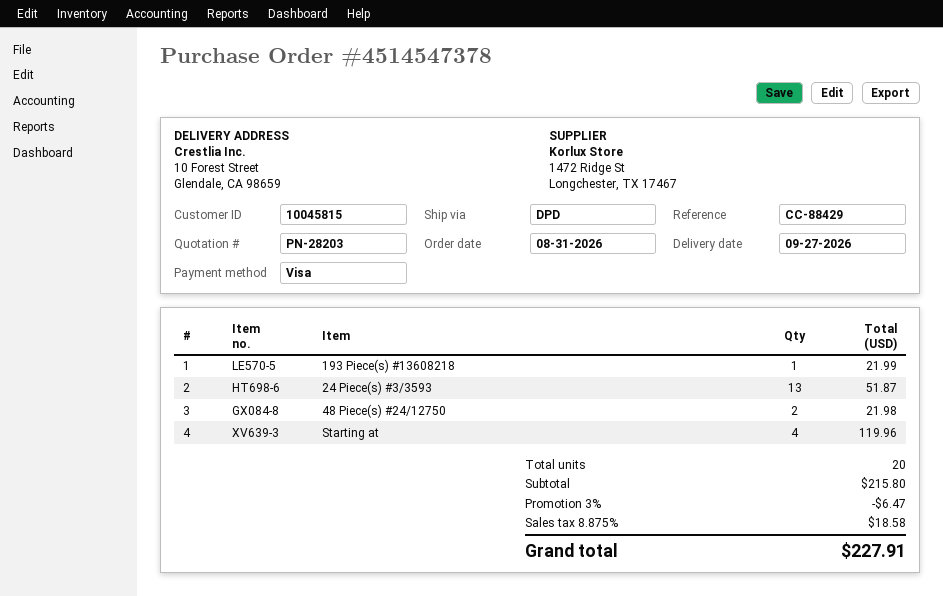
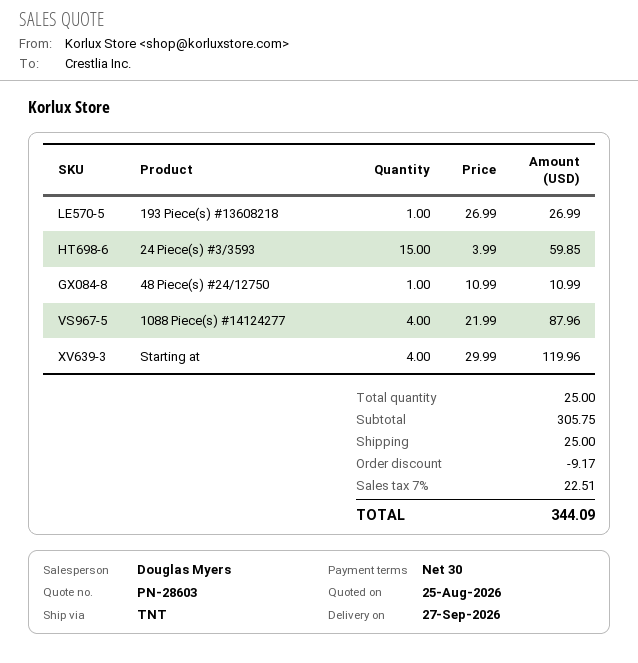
quote number: PN-28203 -> PN-28603
shipping method: DPD -> TNT
193 Piece(s) #13608218: 1 for 21.99 -> 1 for 26.99
24 Piece(s) #3/3593: 13 for 51.87 -> 15 for 59.85
48 Piece(s) #24/12750: 2 for 21.98 -> 1 for 10.99
1088 Piece(s) #14124277: none -> 4 for 87.96
total quantity: 20 -> 25
subtotal: 215.80 -> 305.75
discount: 6.47 -> 9.17
shipping: none -> 25.00
tax: 8.875% = 18.58 -> 7% = 22.51
total: 227.91 -> 344.09

